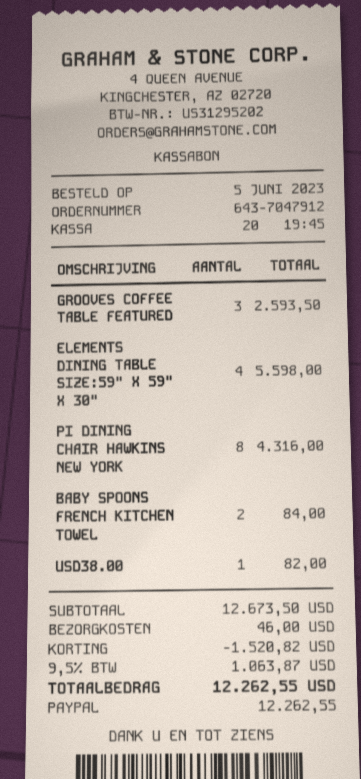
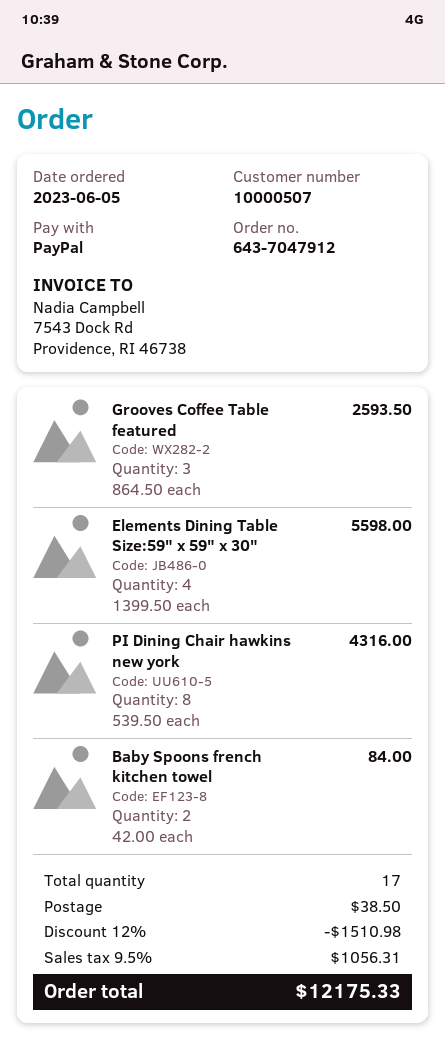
USD38.00: 1 for 82.00 -> none
discount: 1520.82 -> 1510.98
shipping: 46.00 -> 38.50
tax: 9.5% = 1063.87 -> 9.5% = 1056.31
total: 12262.55 -> 12175.33

